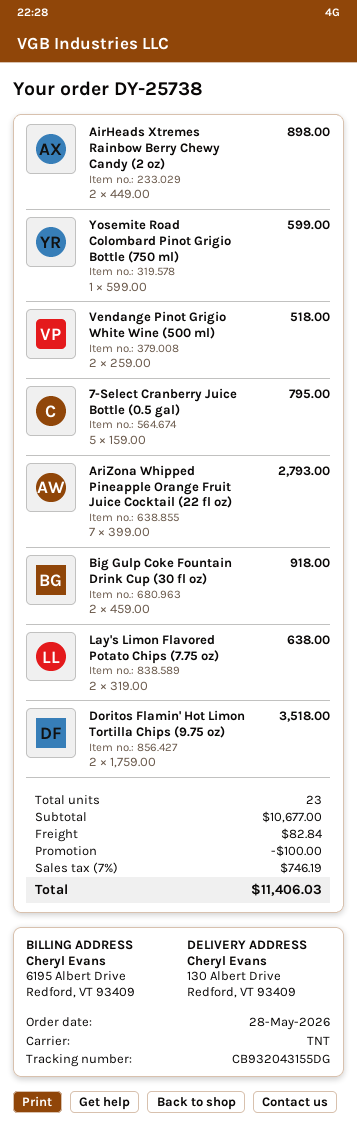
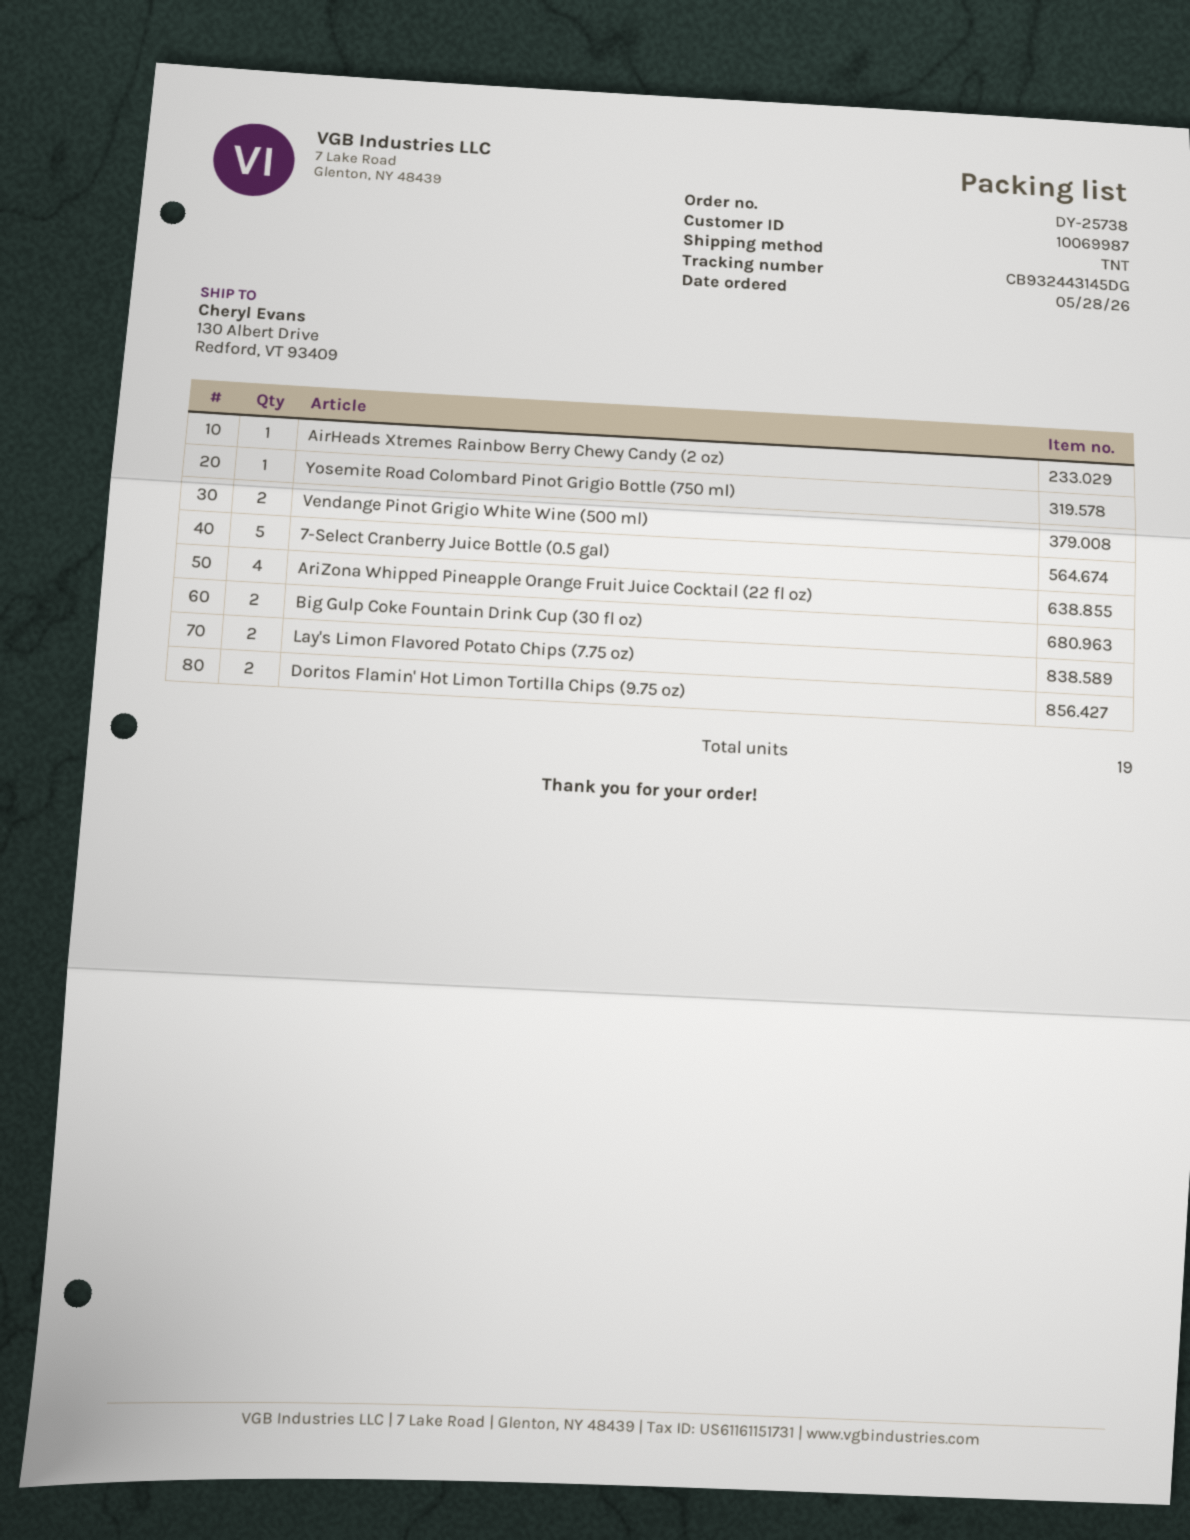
tracking number: CB932043155DG -> CB932443145DG
AirHeads Xtremes Rainbow Berry Chewy Candy (2 oz): 2 -> 1
AriZona Whipped Pineapple Orange Fruit Juice Cocktail (22 fl oz): 7 -> 4
total quantity: 23 -> 19

